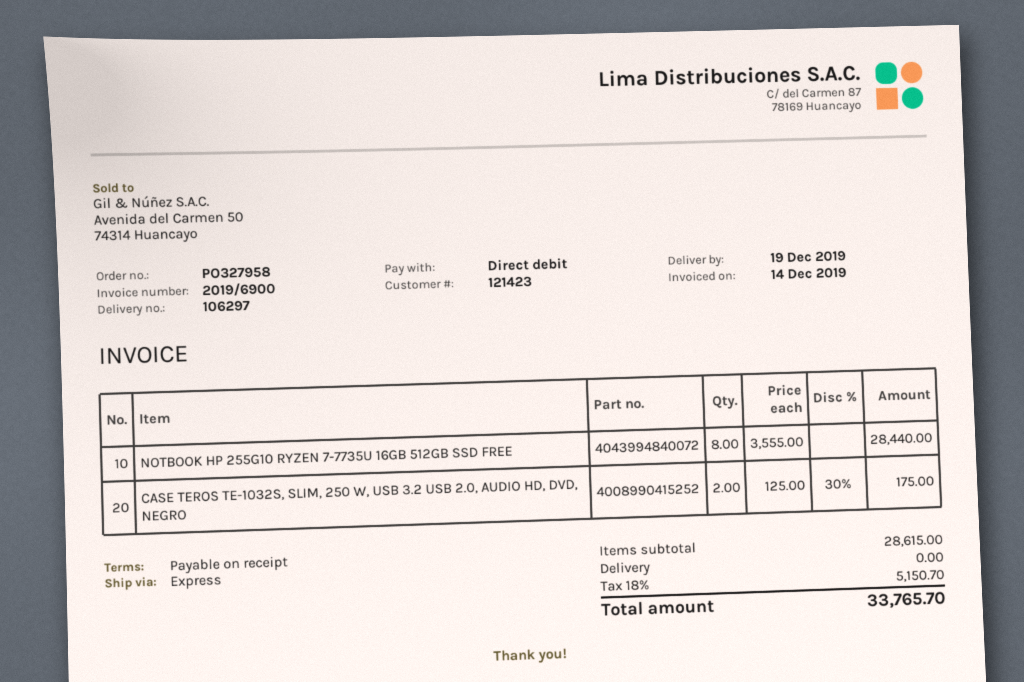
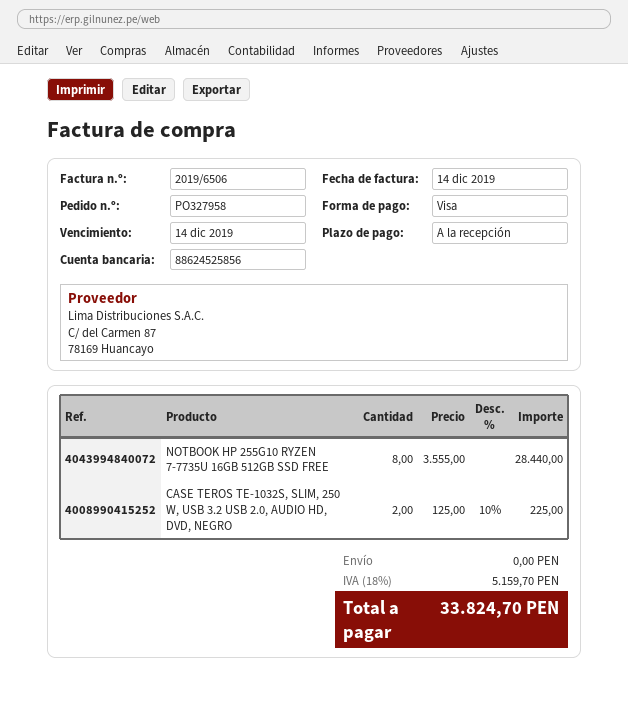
invoice number: 2019/6900 -> 2019/6506
payment method: direct debit -> Visa
CASE TEROS TE-1032S, SLIM, 250 W, USB 3.2 USB 2.0, AUDIO HD, DVD, NEGRO: 2 x 125.00 - 30% = 175.00 -> 2 x 125.00 - 10% = 225.00
tax: 18% = 5150.70 -> 18% = 5159.70
total: 33765.70 -> 33824.70

